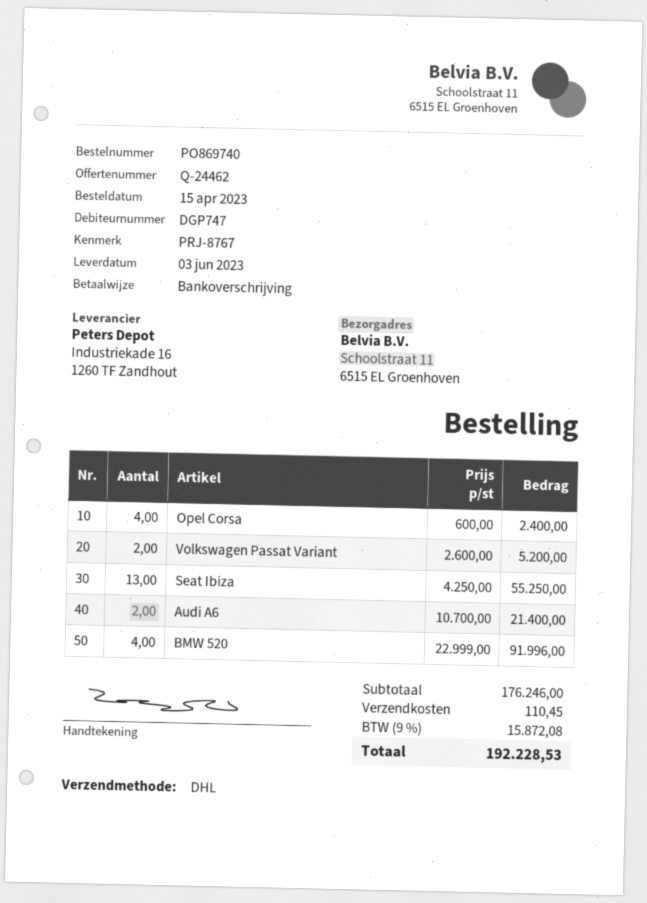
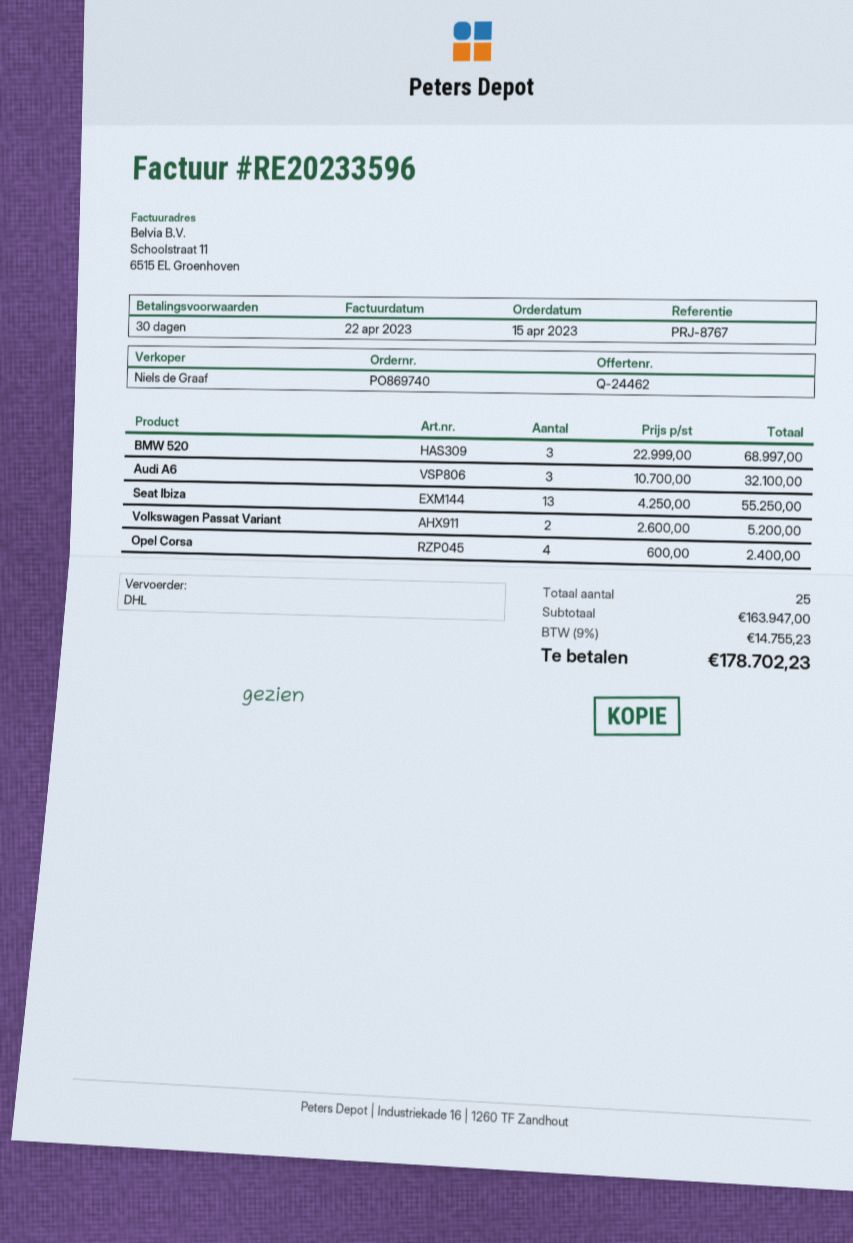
Audi A6: 2 x 10700.00 = 21400.00 -> 3 x 10700.00 = 32100.00
BMW 520: 4 x 22999.00 = 91996.00 -> 3 x 22999.00 = 68997.00
subtotal: 176246.00 -> 163947.00
shipping: 110.45 -> none
tax: 9% = 15872.08 -> 9% = 14755.23
total: 192228.53 -> 178702.23

